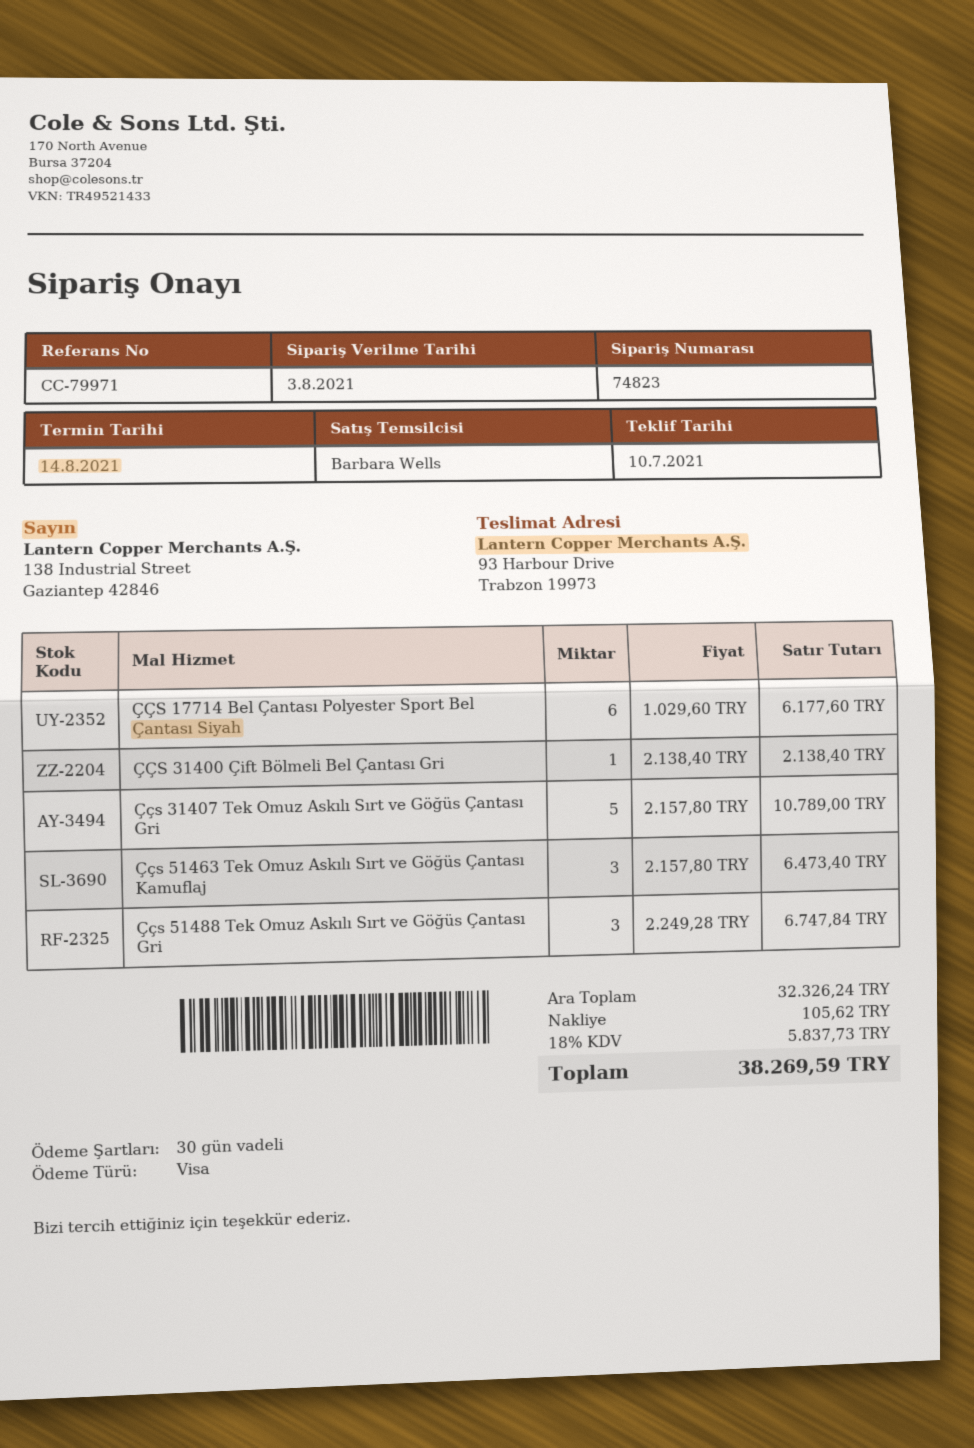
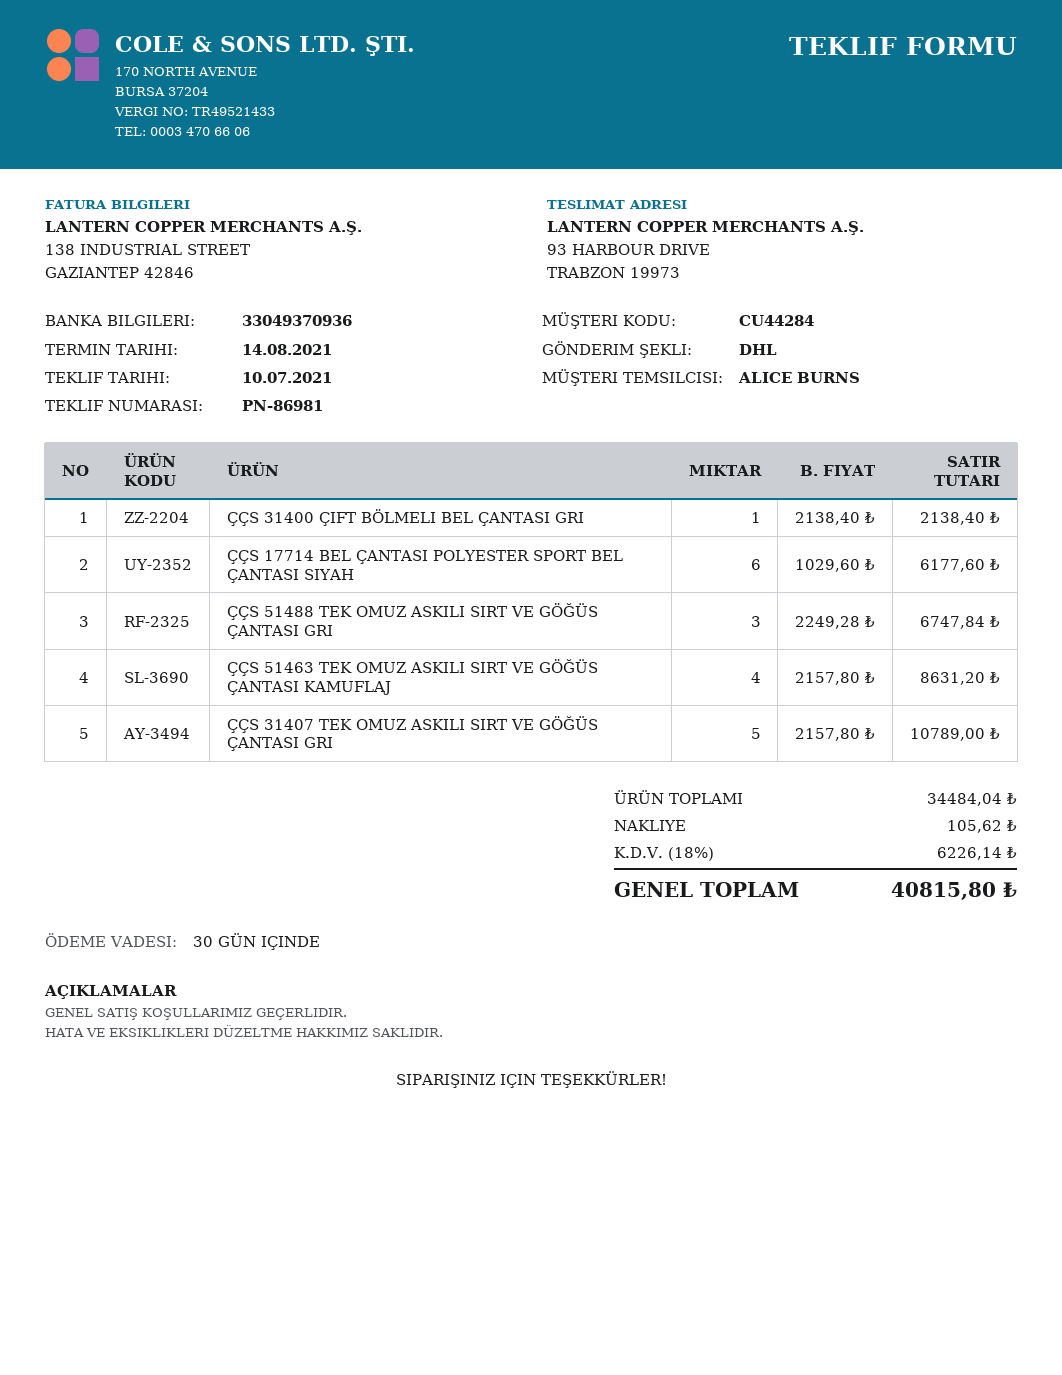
sales rep: Barbara Wells -> ALICE BURNS
Ççs 51463 Tek Omuz Askılı Sırt ve Göğüs Çantası Kamuflaj: 3 x 2157.80 = 6473.40 -> 4 x 2157.80 = 8631.20
subtotal: 32326.24 -> 34484.04
tax: 18% = 5837.73 -> 18% = 6226.14
total: 38269.59 -> 40815.80

